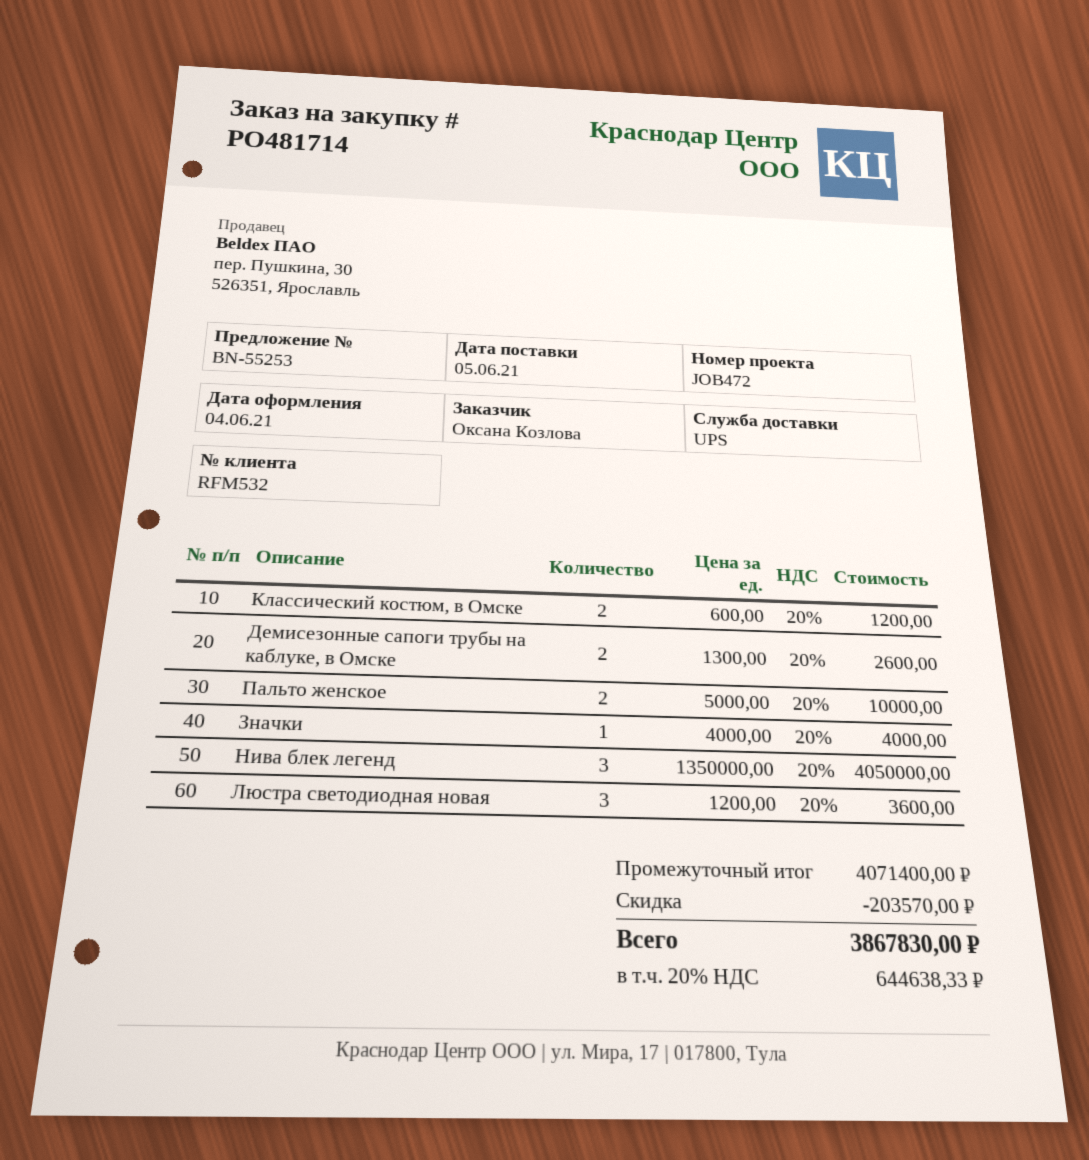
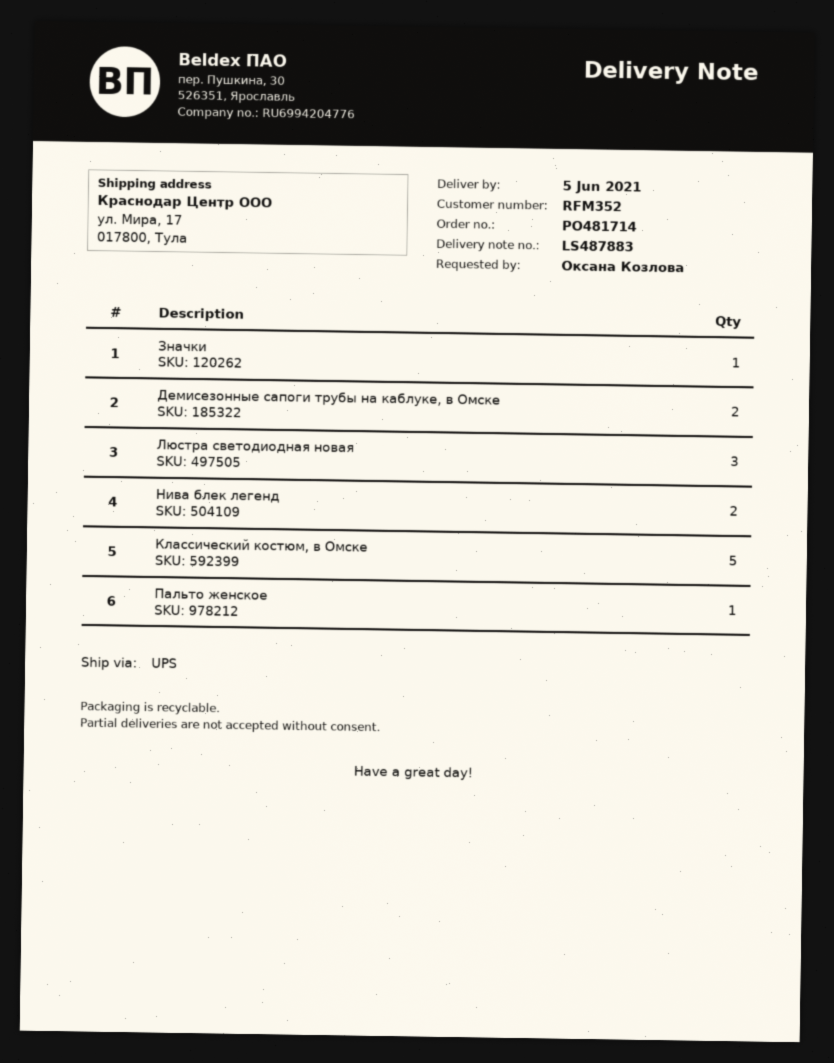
customer number: RFM532 -> RFM352
Классический костюм, в Омске: 2 -> 5
Пальто женское: 2 -> 1
Нива блек легенд: 3 -> 2

